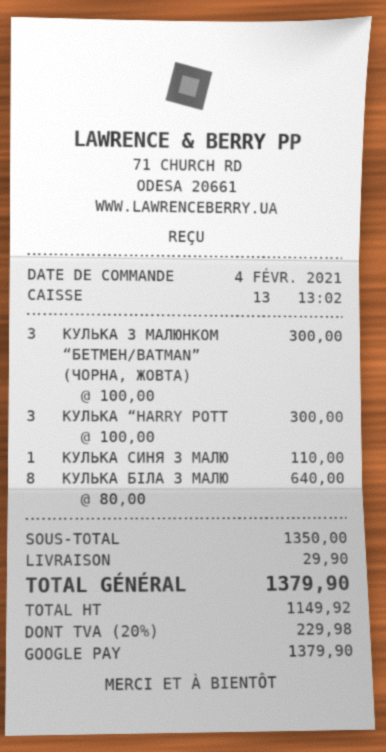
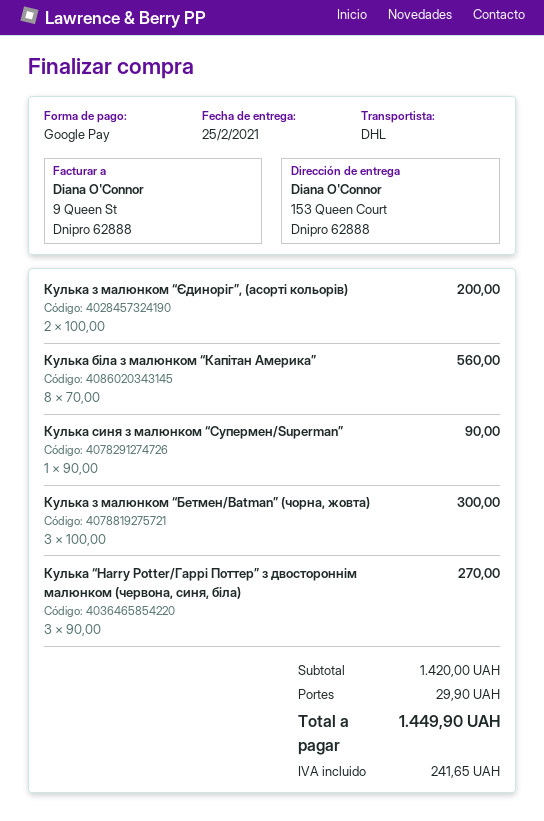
КУЛЬКА “HARRY POTT: 3 x 100.00 = 300.00 -> 3 x 90.00 = 270.00
КУЛЬКА СИНЯ З МАЛЮ: 1 x 110.00 = 110.00 -> 1 x 90.00 = 90.00
КУЛЬКА БІЛА З МАЛЮ: 8 x 80.00 = 640.00 -> 8 x 70.00 = 560.00
Кулька з малюнком “Єдиноріг”, (асорті кольорів): none -> 2 x 100.00 = 200.00
subtotal: 1350.00 -> 1420.00
tax: 229.98 -> 241.65
total: 1379.90 -> 1449.90

